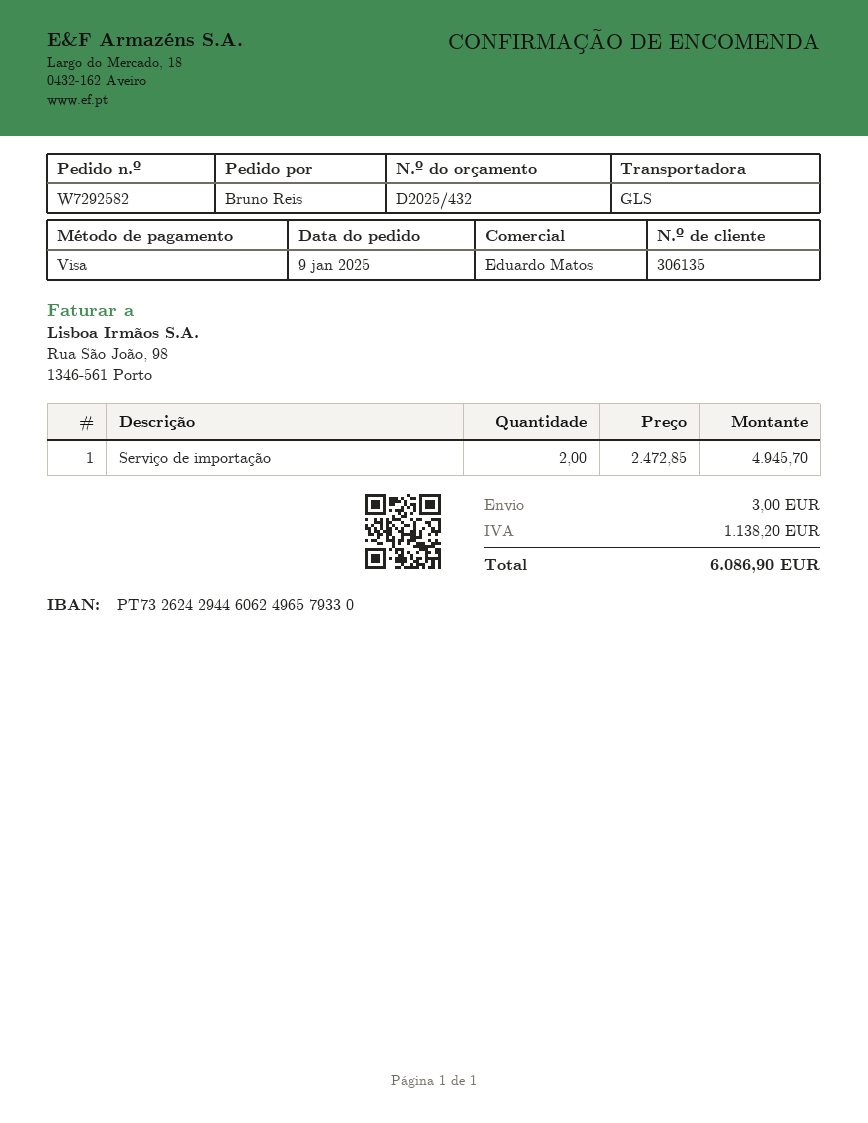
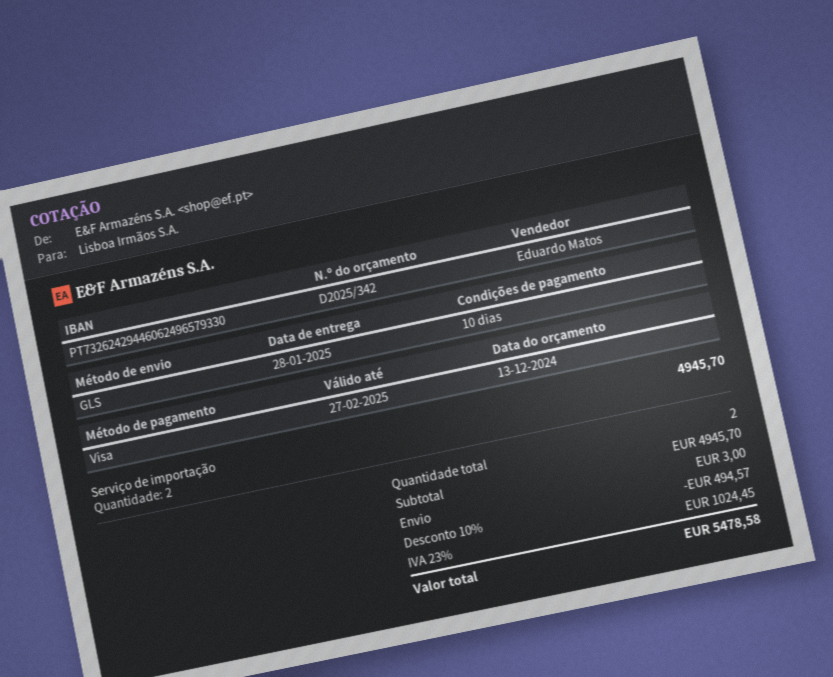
quote number: D2025/432 -> D2025/342
discount: none -> 10% = 494.57
tax: 1138.20 -> 1024.45
total: 6086.90 -> 5478.58

